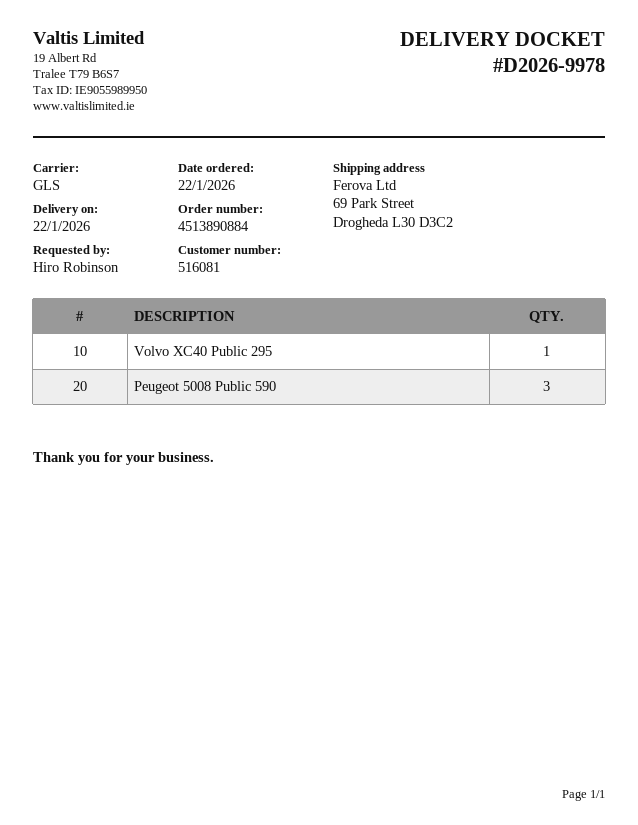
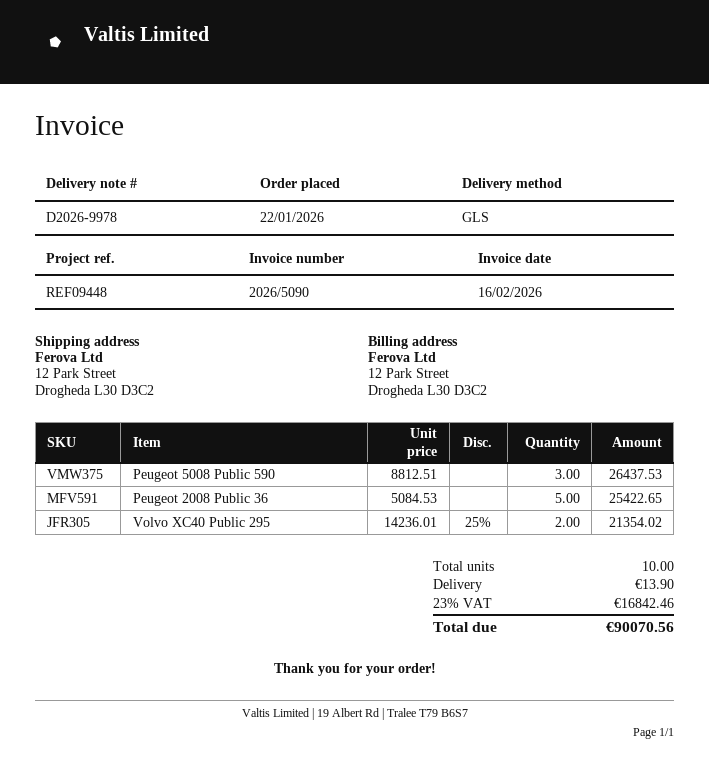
ship to: 69 Park Street, Drogheda L30 D3C2 -> 12 Park Street, Drogheda L30 D3C2
Volvo XC40 Public 295: 1 -> 2
Peugeot 2008 Public 36: none -> 5

